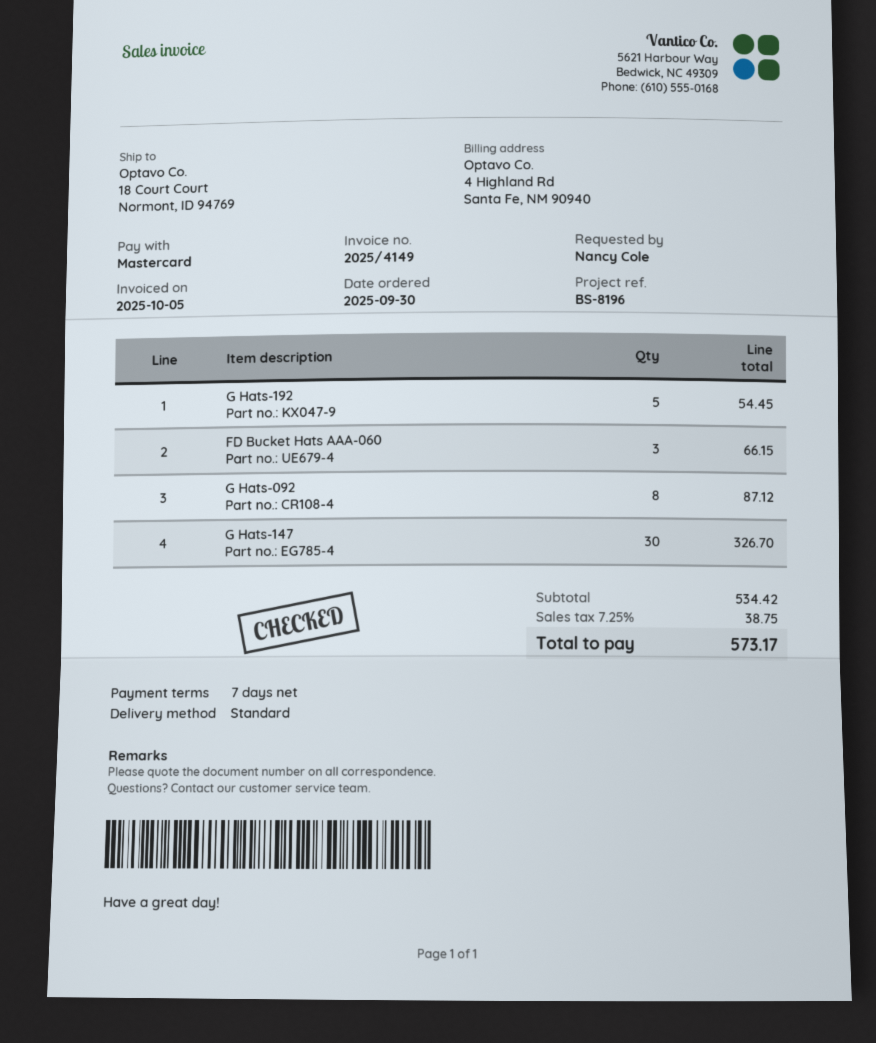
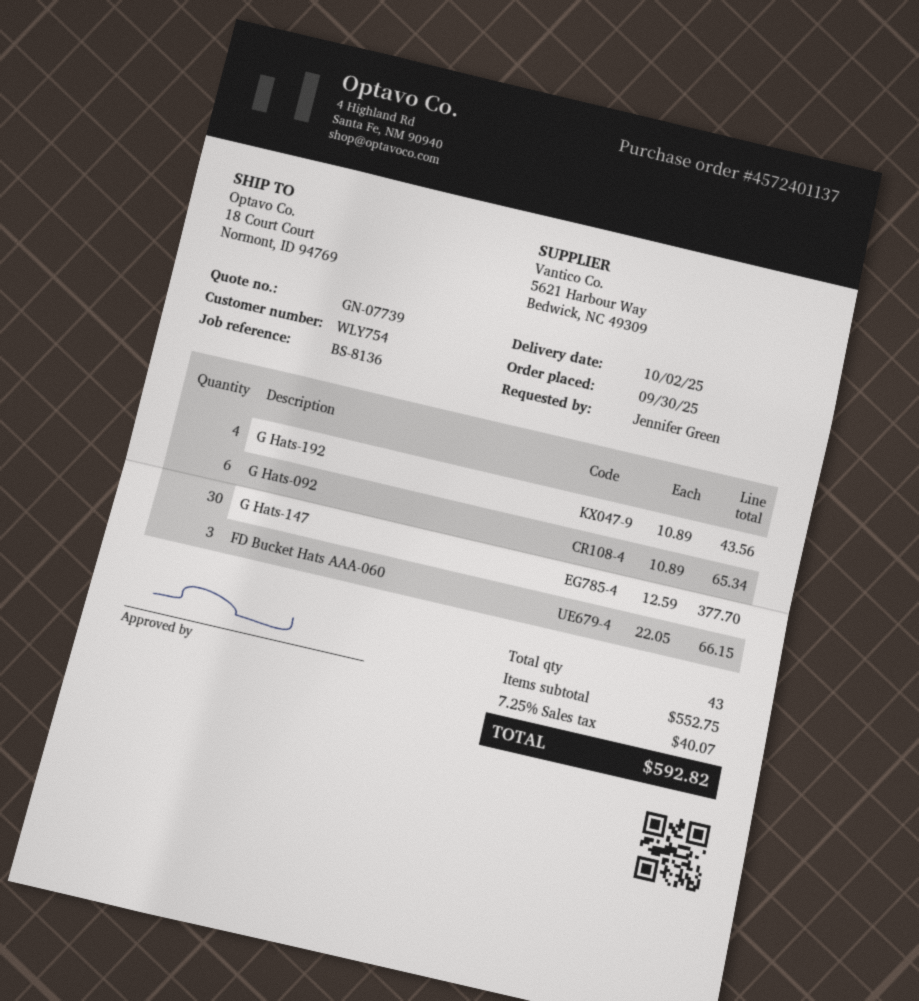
reference: BS-8196 -> BS-8136
ordered by: Nancy Cole -> Jennifer Green
G Hats-192: 5 for 54.45 -> 4 for 43.56
G Hats-092: 8 for 87.12 -> 6 for 65.34
G Hats-147: 30 for 326.70 -> 30 for 377.70
subtotal: 534.42 -> 552.75
tax: 7.25% = 38.75 -> 7.25% = 40.07
total: 573.17 -> 592.82

